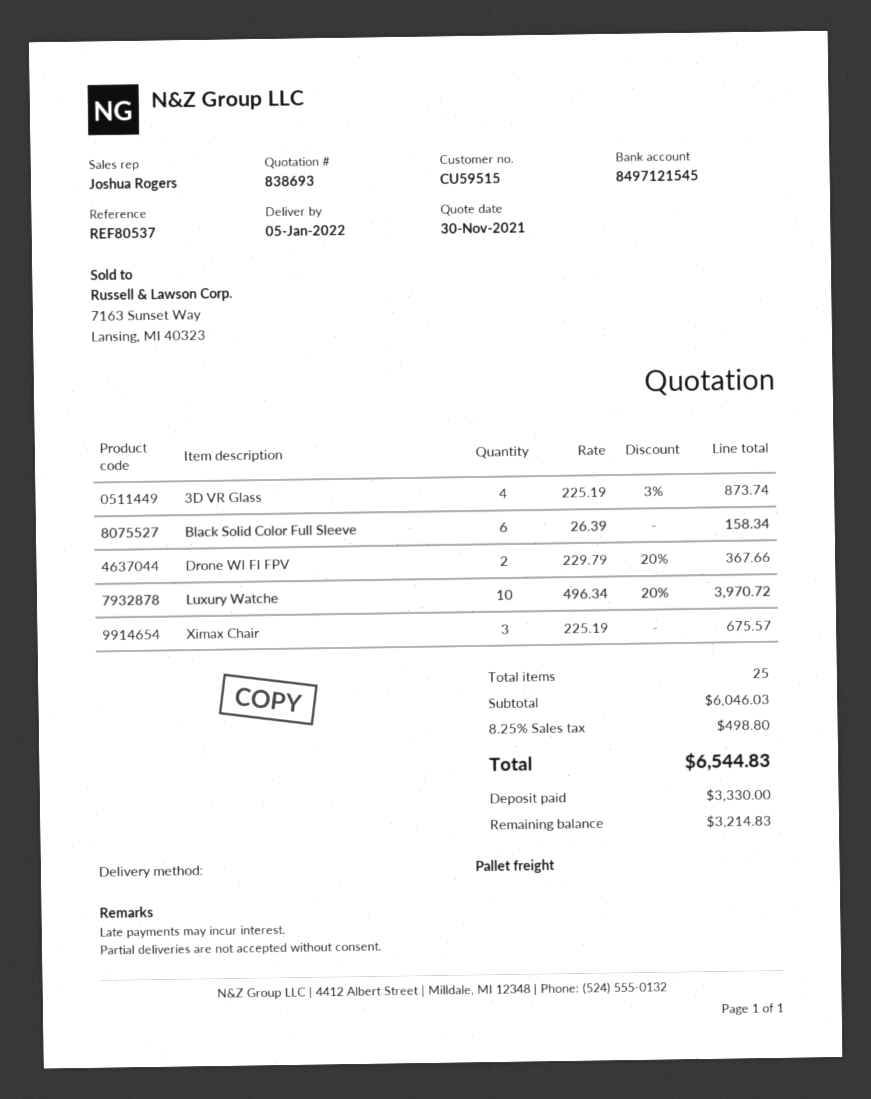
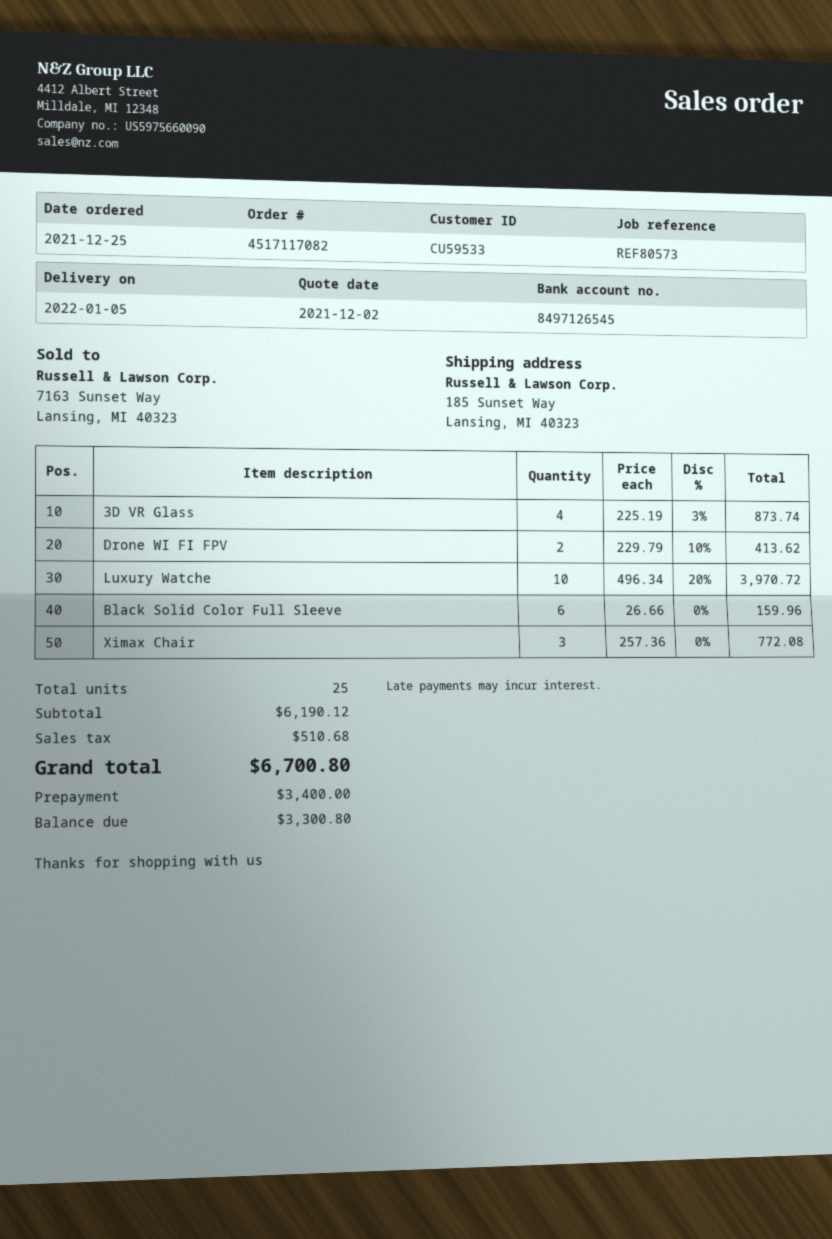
quote date: 2021-11-30 -> 2021-12-02
customer number: CU59515 -> CU59533
reference: REF80537 -> REF80573
bank account: 8497121545 -> 8497126545
Black Solid Color Full Sleeve: 6 x 26.39 = 158.34 -> 6 x 26.66 = 159.96
Drone WI FI FPV: 2 x 229.79 - 20% = 367.66 -> 2 x 229.79 - 10% = 413.62
Ximax Chair: 3 x 225.19 = 675.57 -> 3 x 257.36 = 772.08
subtotal: 6046.03 -> 6190.12
tax: 498.80 -> 510.68
total: 6544.83 -> 6700.80
deposit: 3330.00 -> 3400.00
balance: 3214.83 -> 3300.80

